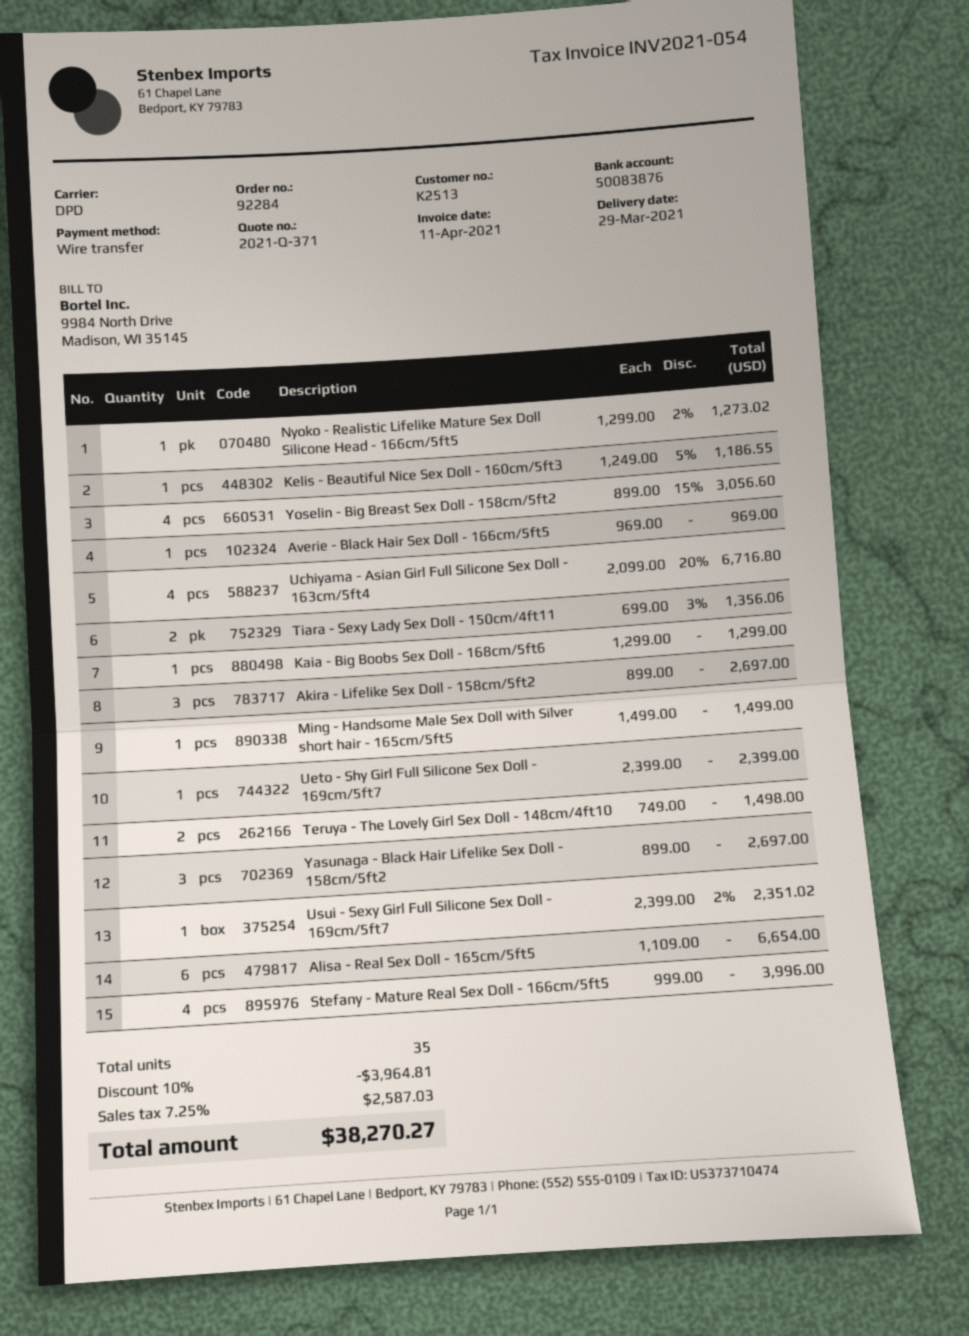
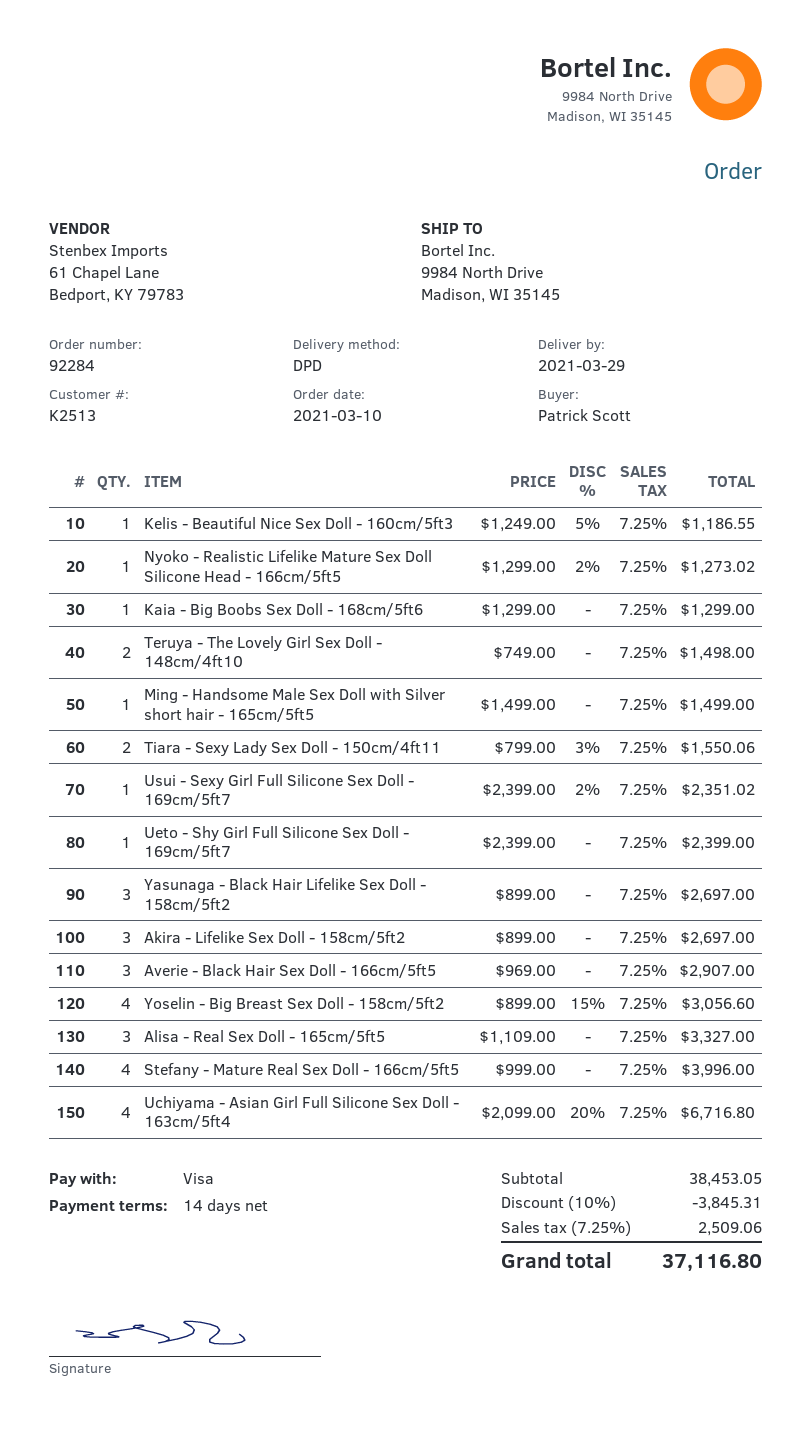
payment method: bank transfer -> Visa
Averie - Black Hair Sex Doll - 166cm/5ft5: 1 x 969.00 = 969.00 -> 3 x 969.00 = 2907.00
Tiara - Sexy Lady Sex Doll - 150cm/4ft11: 2 x 699.00 - 3% = 1356.06 -> 2 x 799.00 - 3% = 1550.06
Alisa - Real Sex Doll - 165cm/5ft5: 6 x 1109.00 = 6654.00 -> 3 x 1109.00 = 3327.00
discount: 10% = 3964.81 -> 10% = 3845.31
tax: 7.25% = 2587.03 -> 7.25% = 2509.06
total: 38270.27 -> 37116.80

